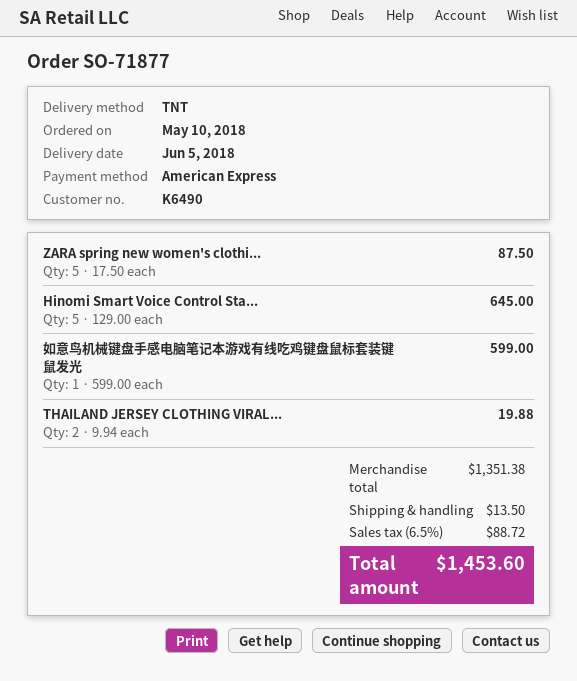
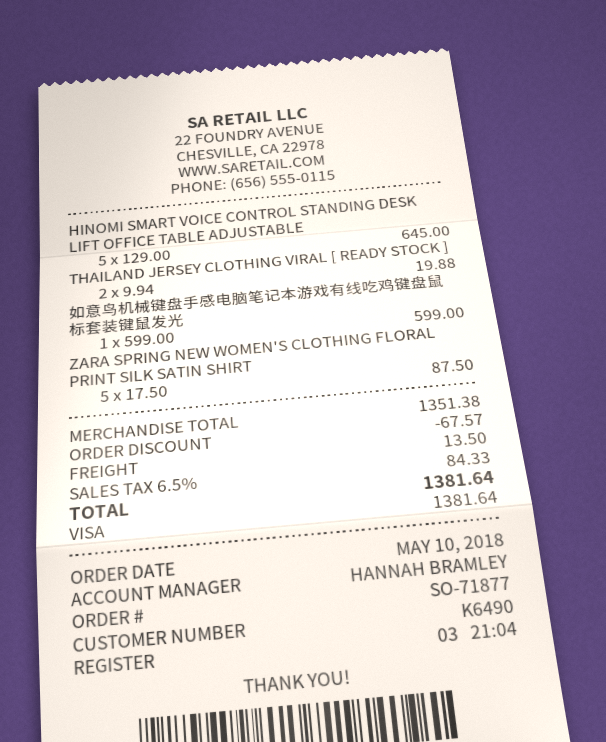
payment method: American Express -> Visa
discount: none -> 67.57
tax: 6.5% = 88.72 -> 6.5% = 84.33
total: 1453.60 -> 1381.64

